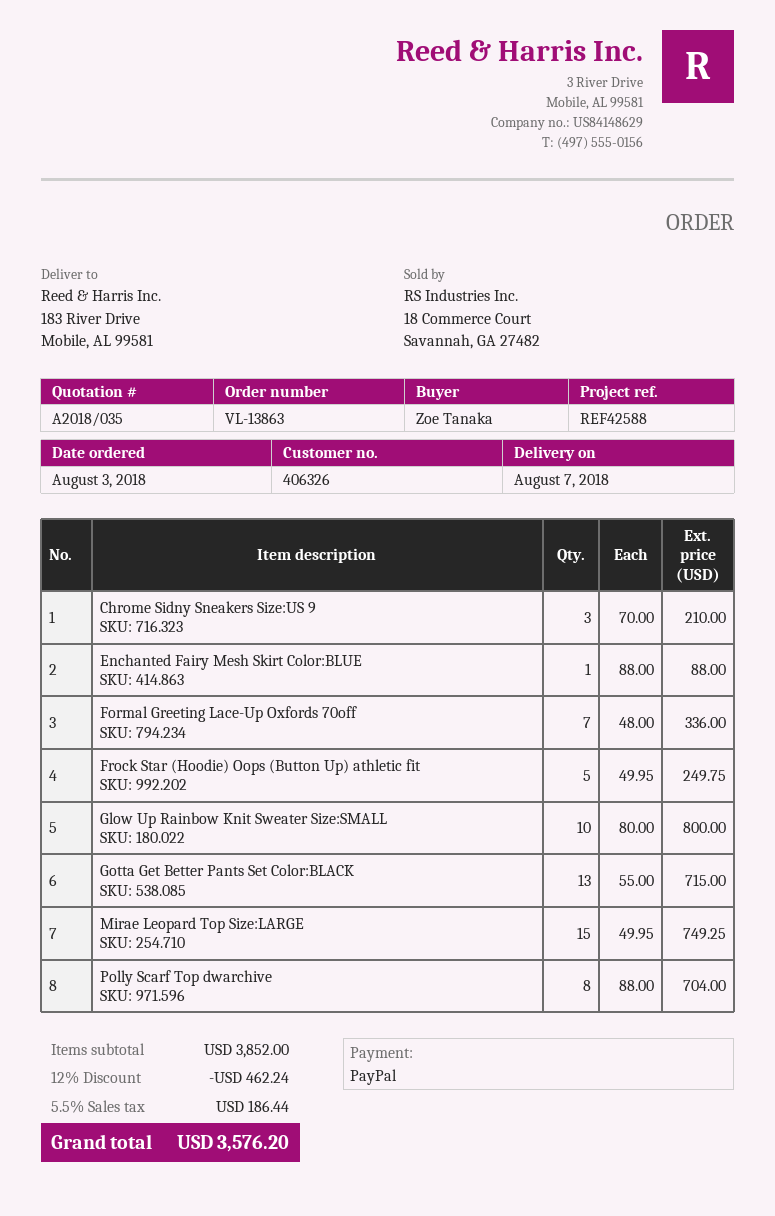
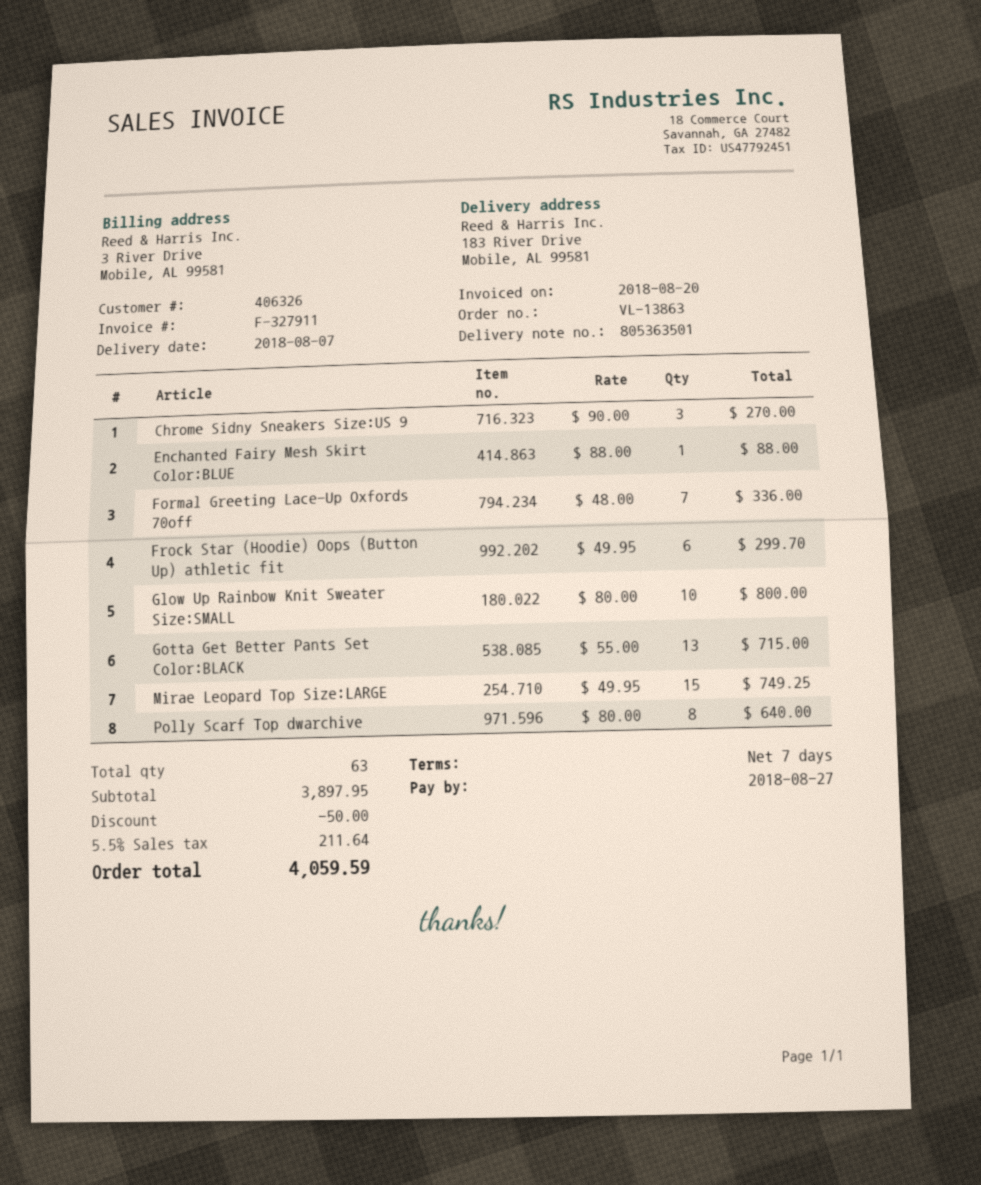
Chrome Sidny Sneakers Size:US 9: 3 x 70.00 = 210.00 -> 3 x 90.00 = 270.00
Frock Star (Hoodie) Oops (Button Up) athletic fit: 5 x 49.95 = 249.75 -> 6 x 49.95 = 299.70
Polly Scarf Top dwarchive: 8 x 88.00 = 704.00 -> 8 x 80.00 = 640.00
subtotal: 3852.00 -> 3897.95
discount: 462.24 -> 50.00
tax: 5.5% = 186.44 -> 5.5% = 211.64
total: 3576.20 -> 4059.59

